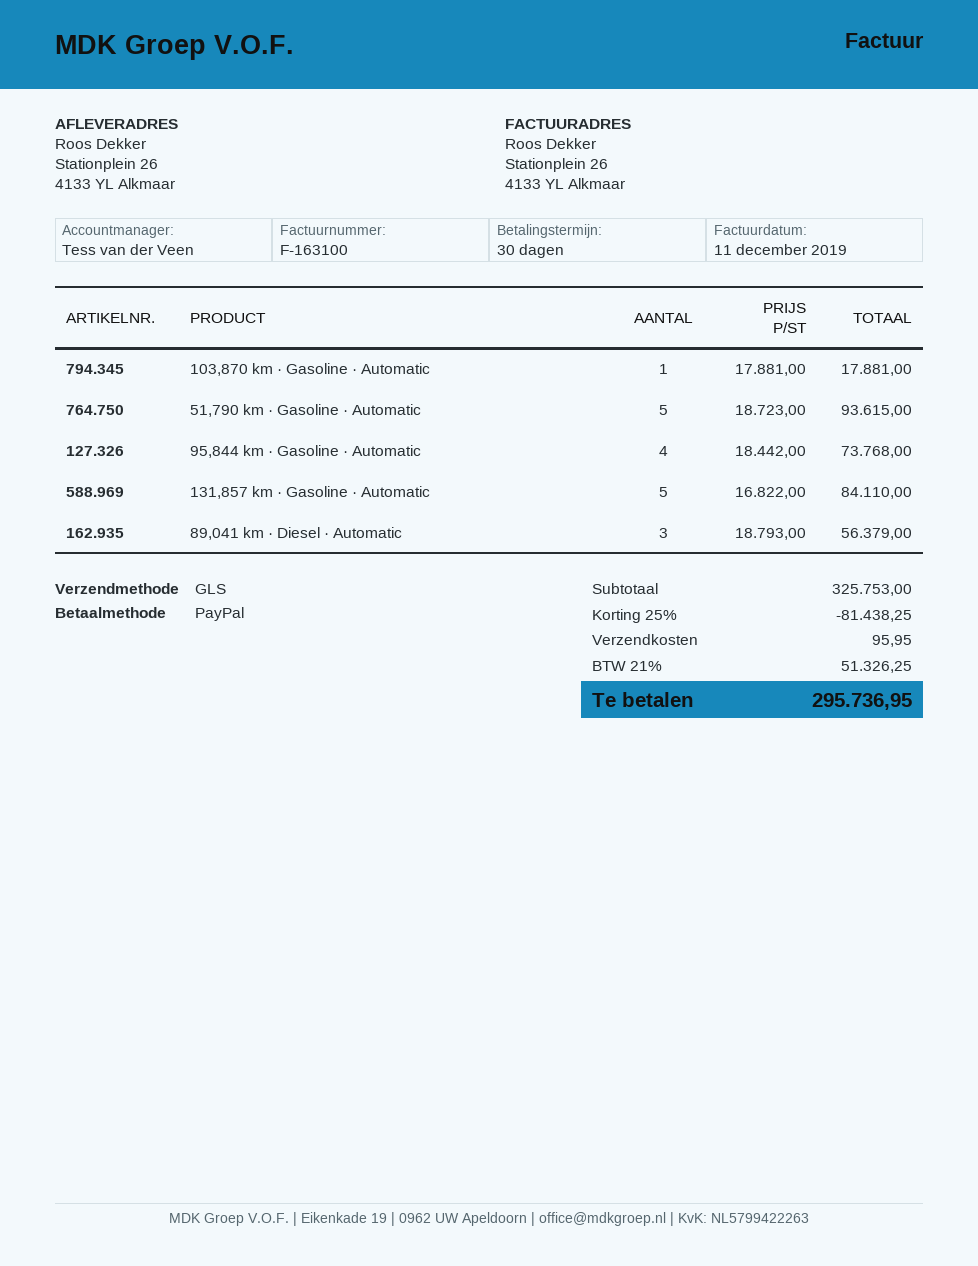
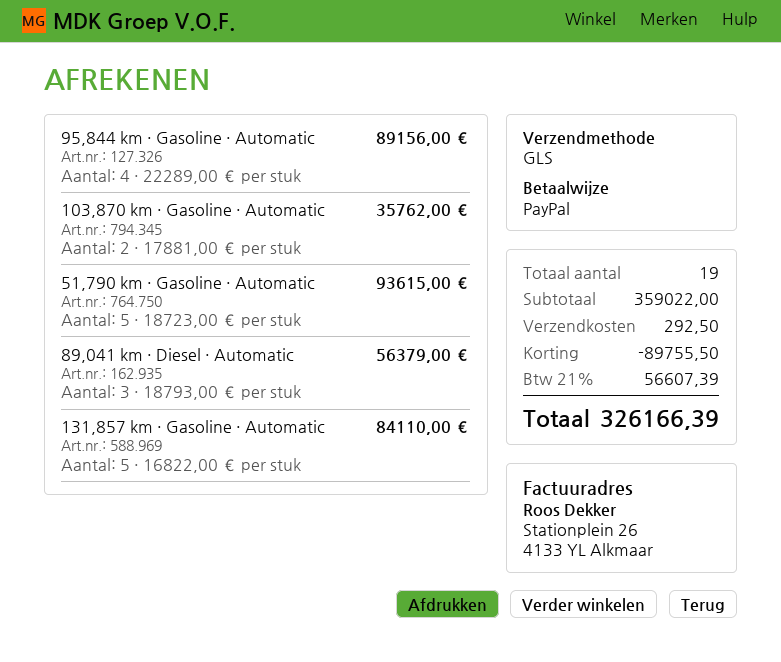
103,870 km · Gasoline · Automatic: 1 x 17881.00 = 17881.00 -> 2 x 17881.00 = 35762.00
95,844 km · Gasoline · Automatic: 4 x 18442.00 = 73768.00 -> 4 x 22289.00 = 89156.00
subtotal: 325753.00 -> 359022.00
discount: 81438.25 -> 89755.50
shipping: 95.95 -> 292.50
tax: 21% = 51326.25 -> 21% = 56607.39
total: 295736.95 -> 326166.39

